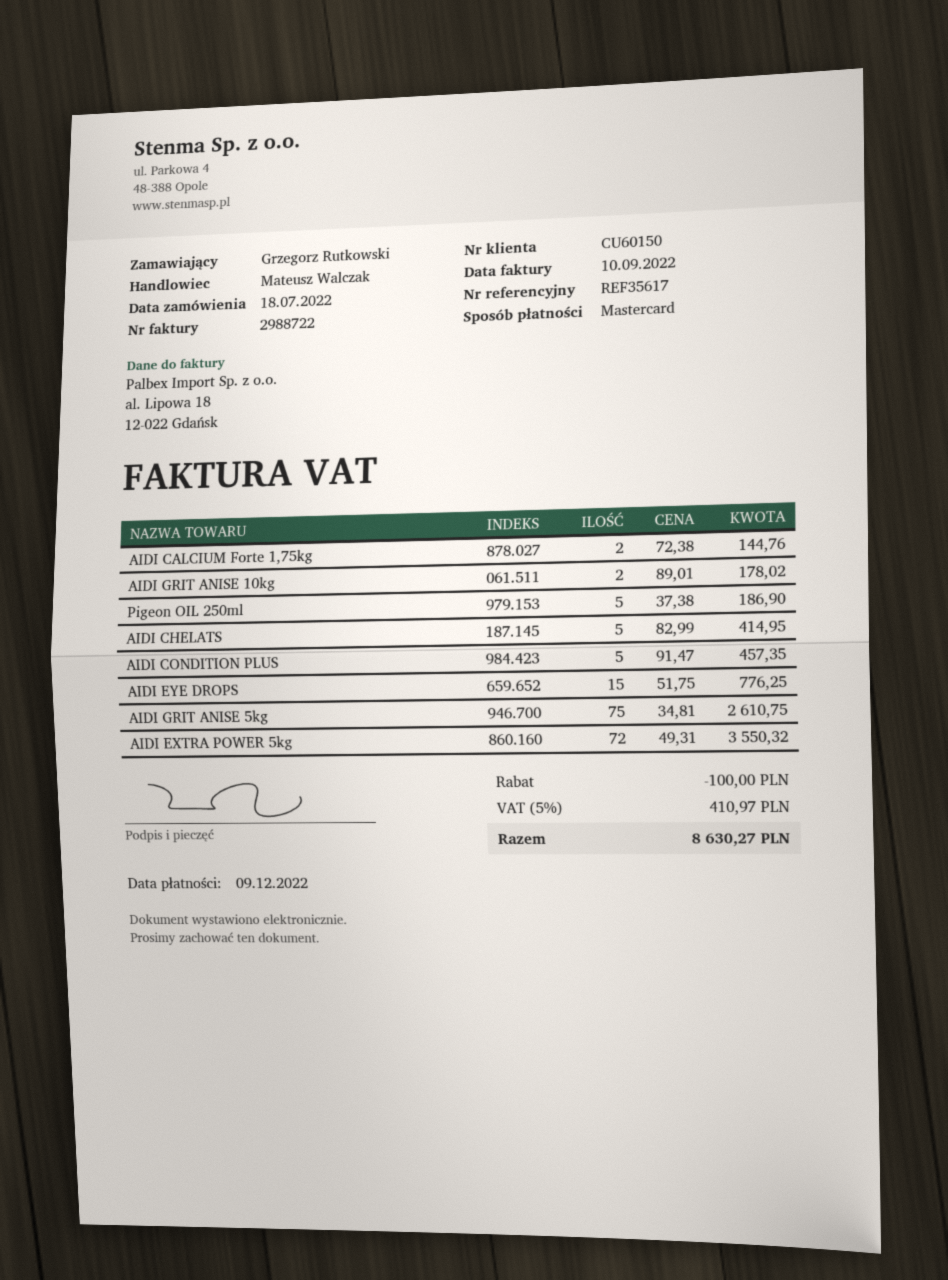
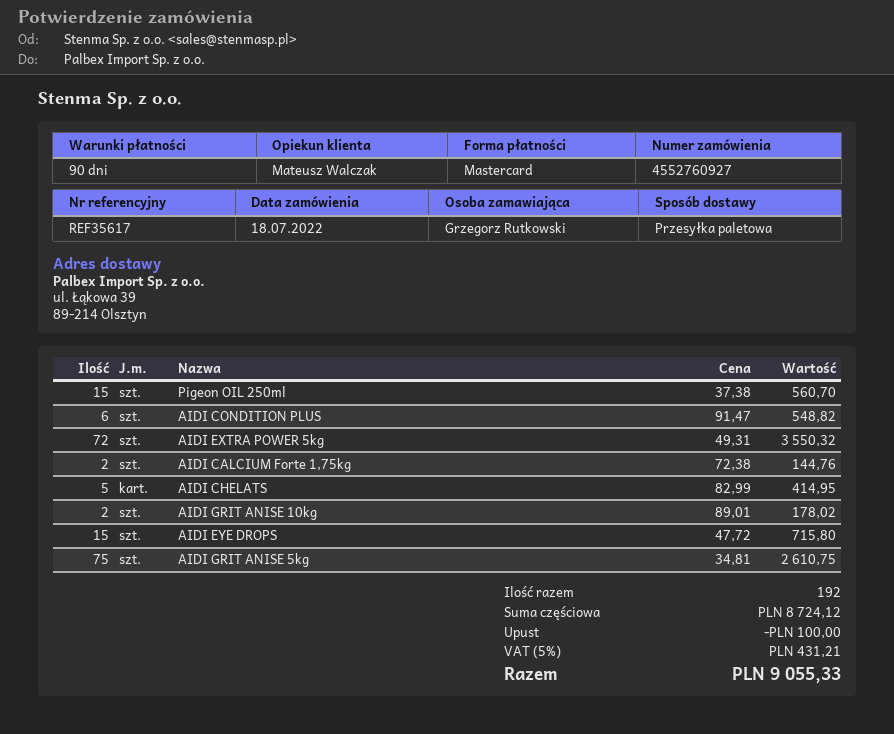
Pigeon OIL 250ml: 5 x 37.38 = 186.90 -> 15 x 37.38 = 560.70
AIDI CONDITION PLUS: 5 x 91.47 = 457.35 -> 6 x 91.47 = 548.82
AIDI EYE DROPS: 15 x 51.75 = 776.25 -> 15 x 47.72 = 715.80
tax: 5% = 410.97 -> 5% = 431.21
total: 8630.27 -> 9055.33

